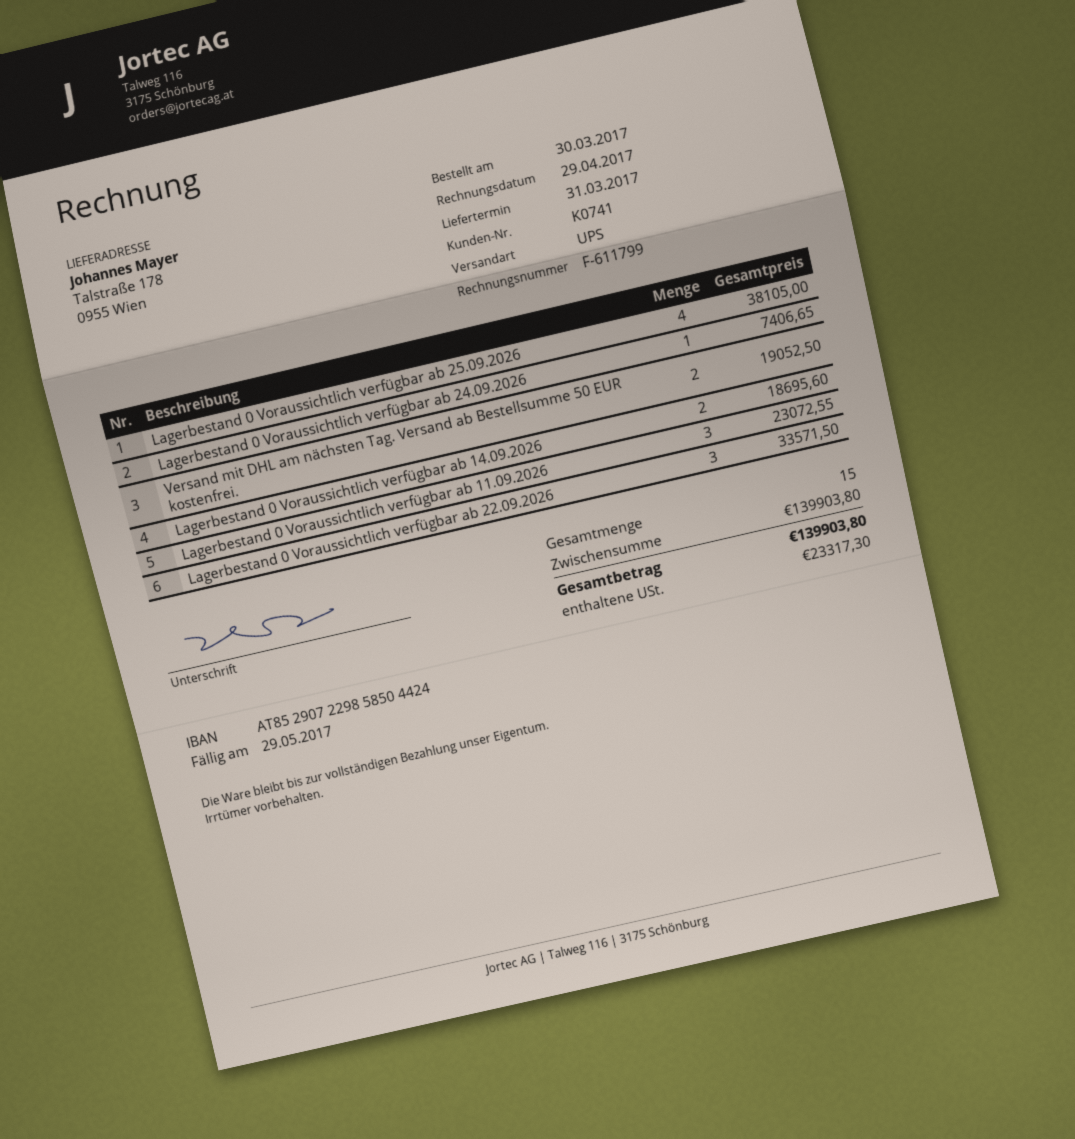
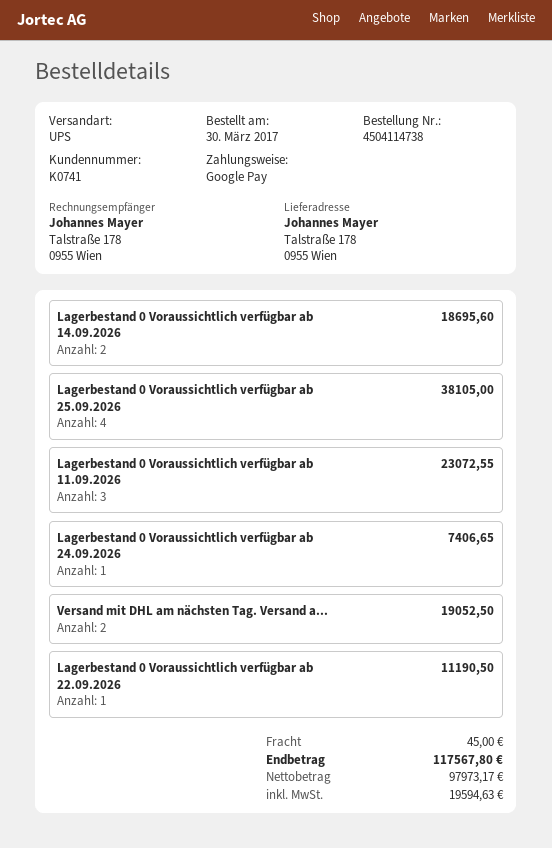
Lagerbestand 0 Voraussichtlich verfügbar ab 22.09.2026: 3 for 33571.50 -> 1 for 11190.50
shipping: none -> 45.00
tax: 23317.30 -> 19594.63
total: 139903.80 -> 117567.80

